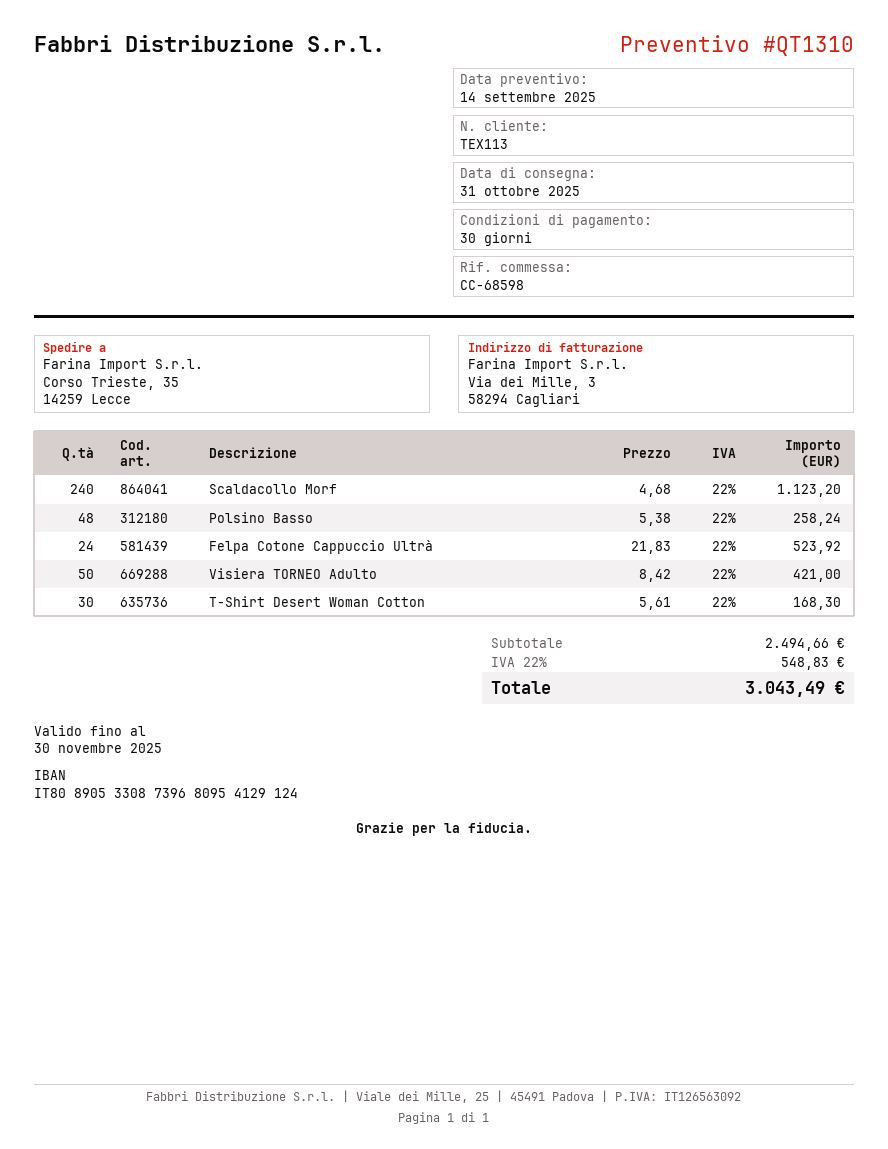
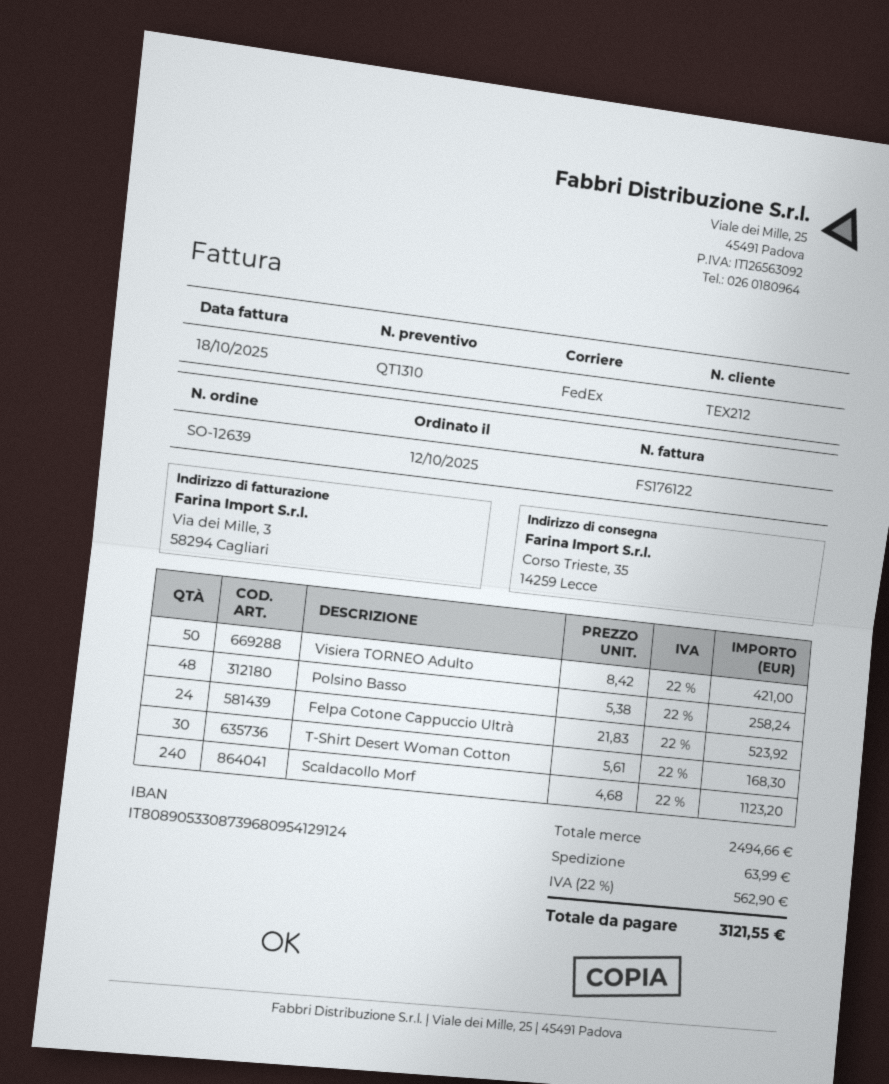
customer number: TEX113 -> TEX212
shipping: none -> 63.99
tax: 22% = 548.83 -> 22% = 562.90
total: 3043.49 -> 3121.55

